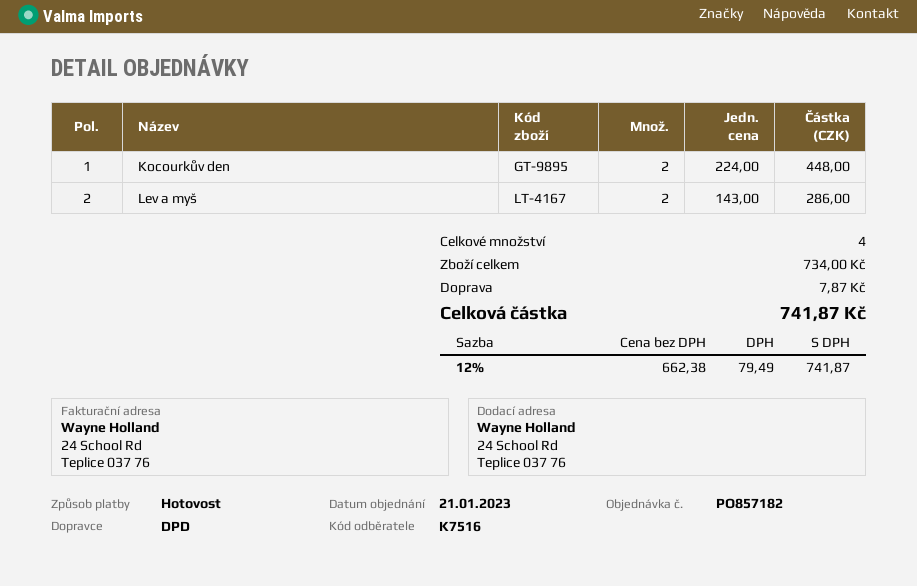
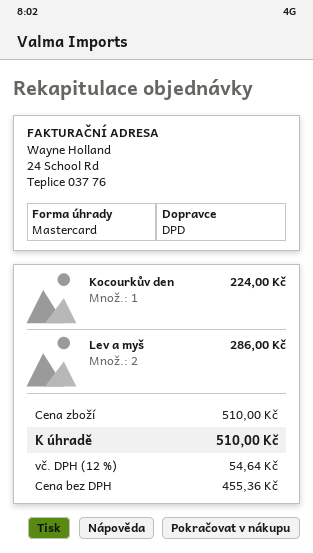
payment method: cash -> Mastercard
Kocourkův den: 2 for 448.00 -> 1 for 224.00
subtotal: 734.00 -> 510.00
shipping: 7.87 -> none
net: 662.38 -> 455.36
tax: 12% = 79.49 -> 12% = 54.64
total: 741.87 -> 510.00

